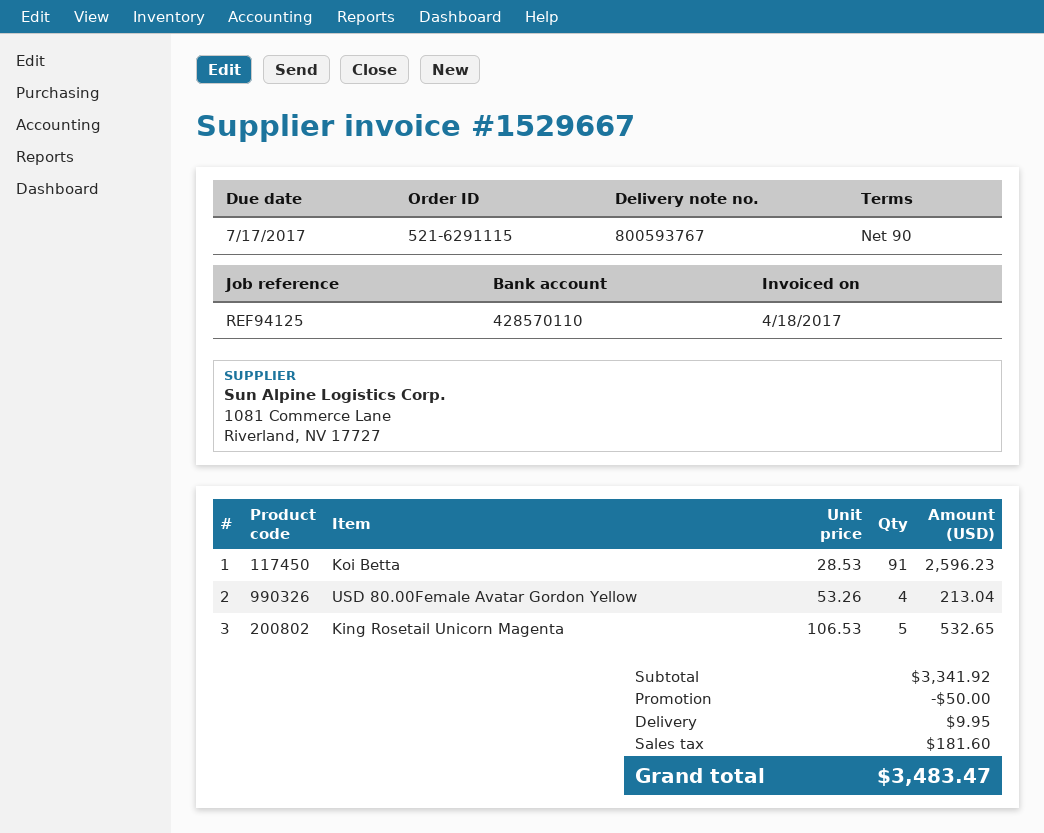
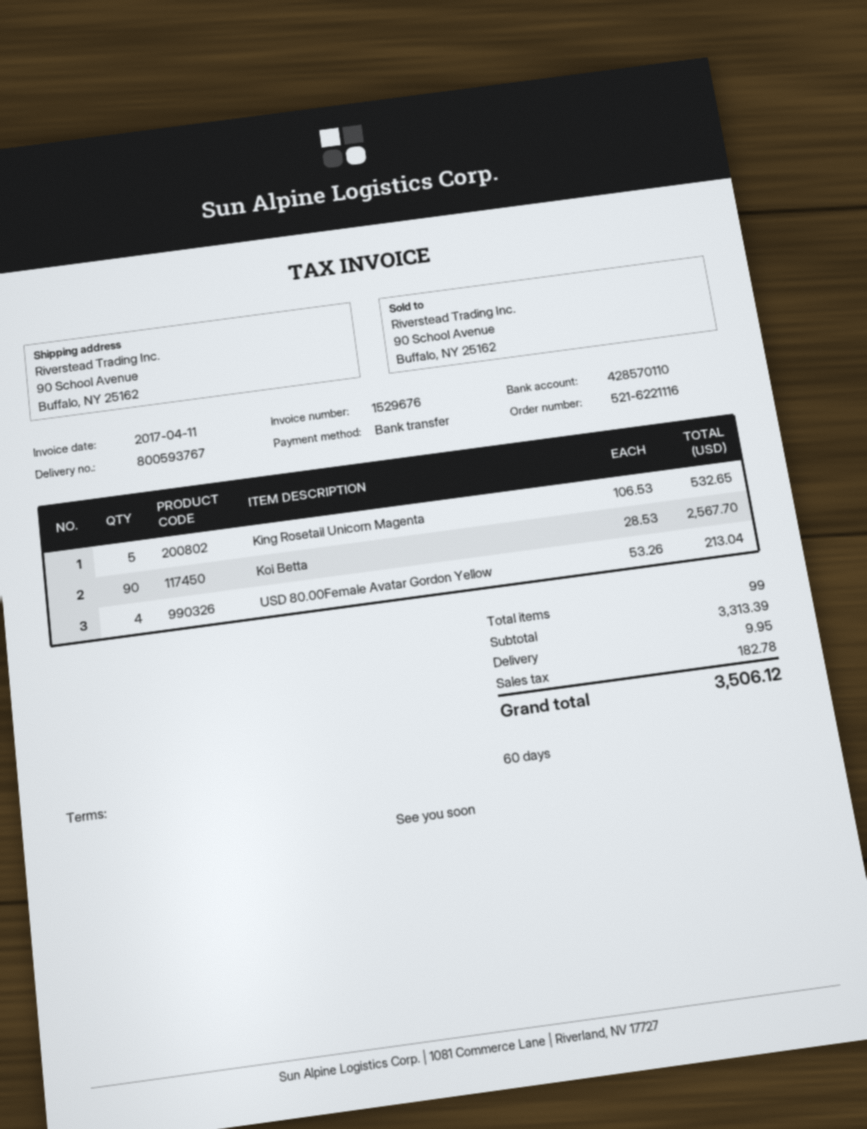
order number: 521-6291115 -> 521-6221116
invoice number: 1529667 -> 1529676
invoice date: 2017-04-18 -> 2017-04-11
payment terms: 90 days -> 60 days
Koi Betta: 91 x 28.53 = 2596.23 -> 90 x 28.53 = 2567.70
subtotal: 3341.92 -> 3313.39
discount: 50.00 -> none
tax: 181.60 -> 182.78
total: 3483.47 -> 3506.12

